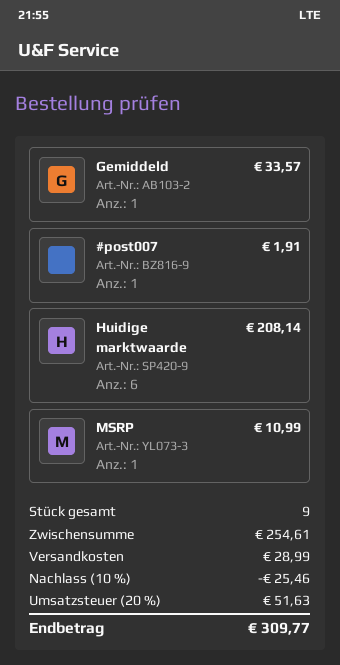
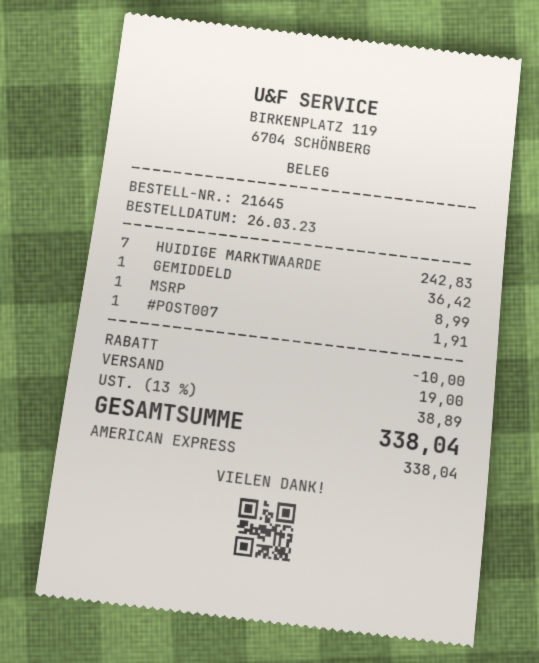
Gemiddeld: 1 for 33.57 -> 1 for 36.42
Huidige marktwaarde: 6 for 208.14 -> 7 for 242.83
MSRP: 1 for 10.99 -> 1 for 8.99
discount: 25.46 -> 10.00
shipping: 28.99 -> 19.00
tax: 20% = 51.63 -> 13% = 38.89
total: 309.77 -> 338.04

